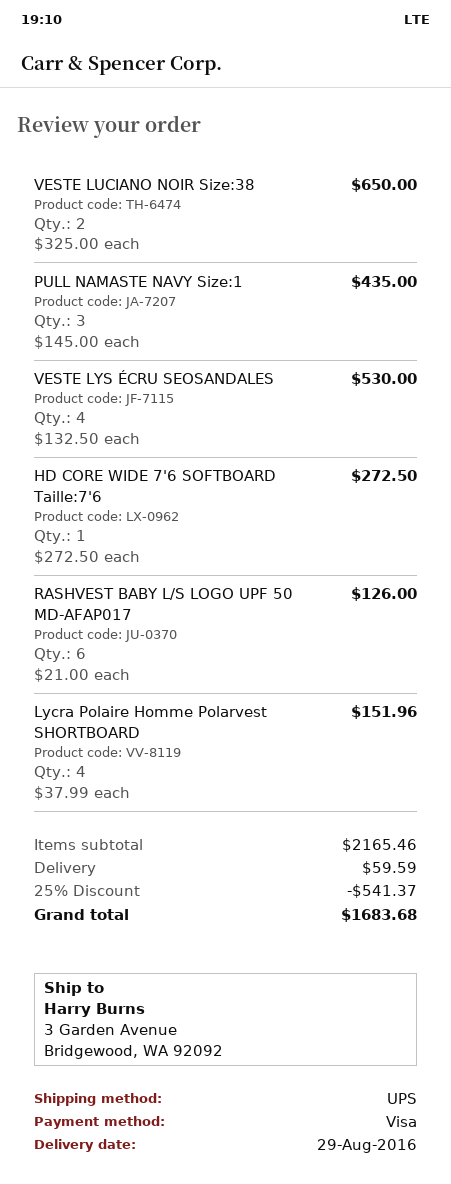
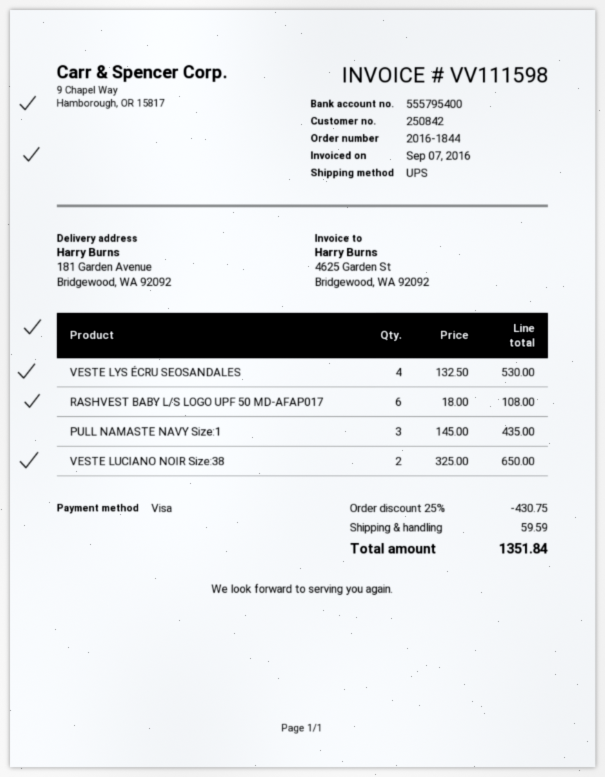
ship to: 3 Garden Avenue, Bridgewood, WA 92092 -> 181 Garden Avenue, Bridgewood, WA 92092
HD CORE WIDE 7'6 SOFTBOARD Taille:7'6: 1 x 272.50 = 272.50 -> none
RASHVEST BABY L/S LOGO UPF 50 MD-AFAP017: 6 x 21.00 = 126.00 -> 6 x 18.00 = 108.00
Lycra Polaire Homme Polarvest SHORTBOARD: 4 x 37.99 = 151.96 -> none
discount: 25% = 541.37 -> 25% = 430.75
total: 1683.68 -> 1351.84

